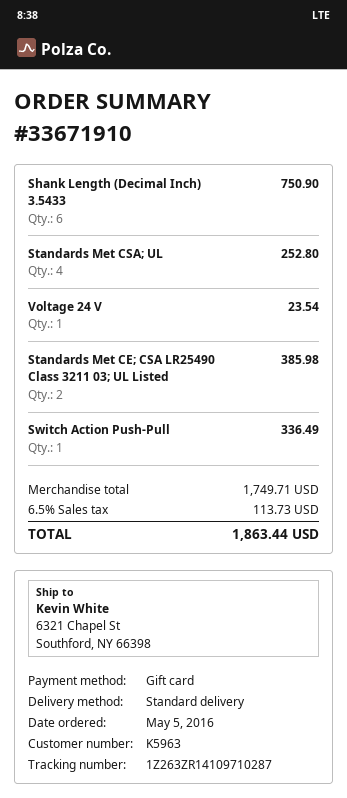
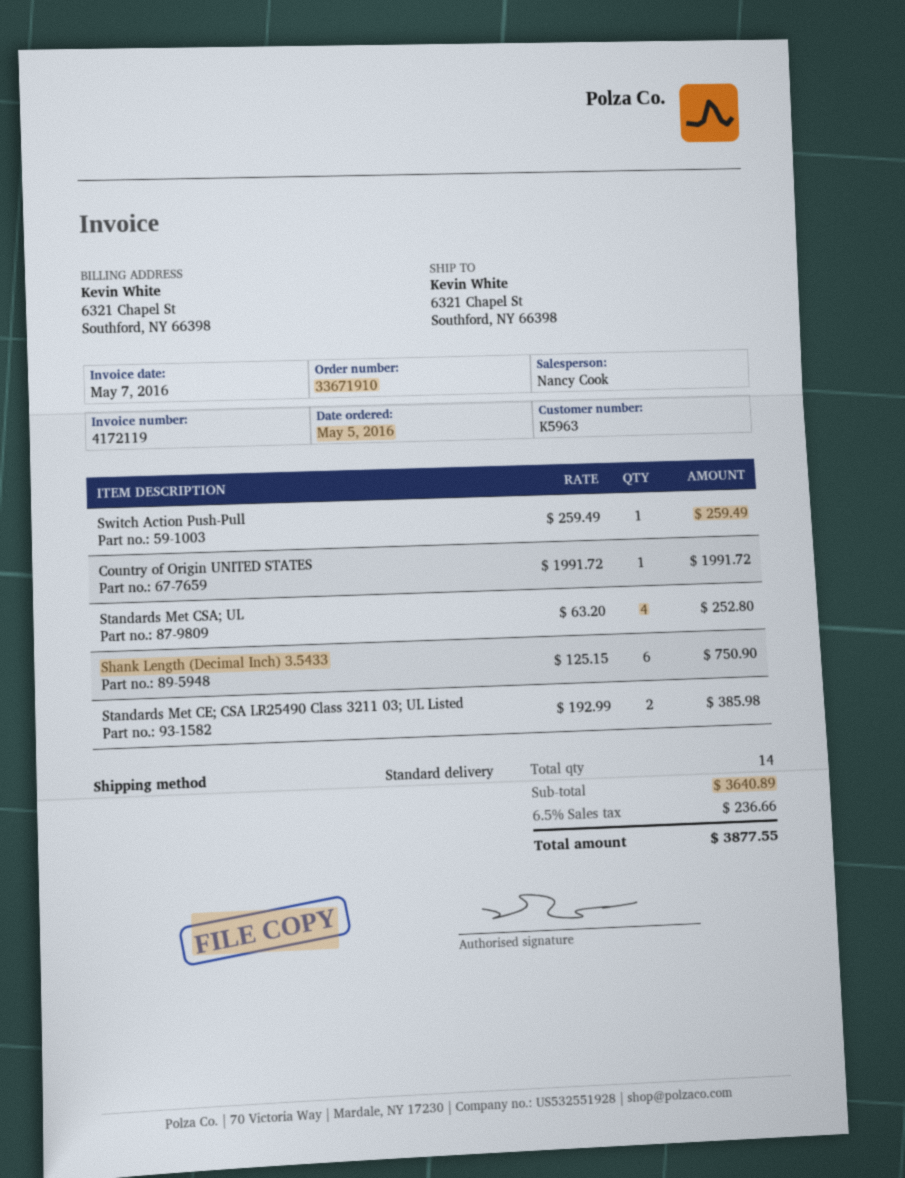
Voltage 24 V: 1 for 23.54 -> none
Switch Action Push-Pull: 1 for 336.49 -> 1 for 259.49
Country of Origin UNITED STATES: none -> 1 for 1991.72
subtotal: 1749.71 -> 3640.89
tax: 6.5% = 113.73 -> 6.5% = 236.66
total: 1863.44 -> 3877.55

